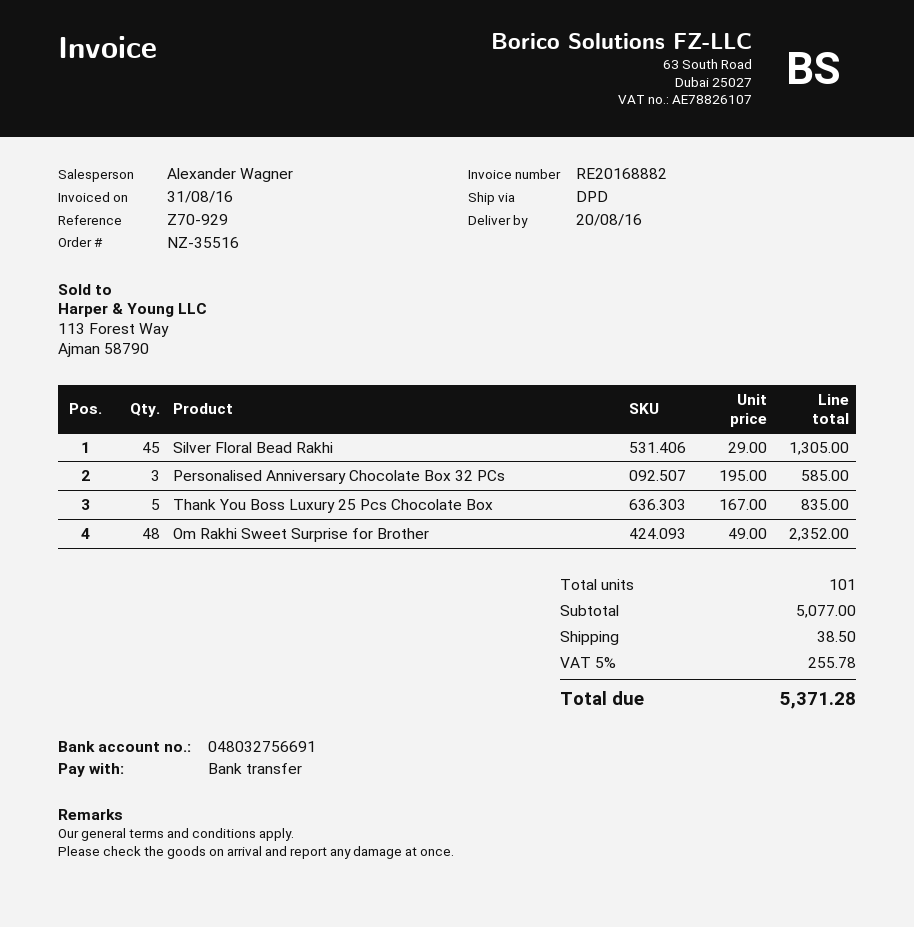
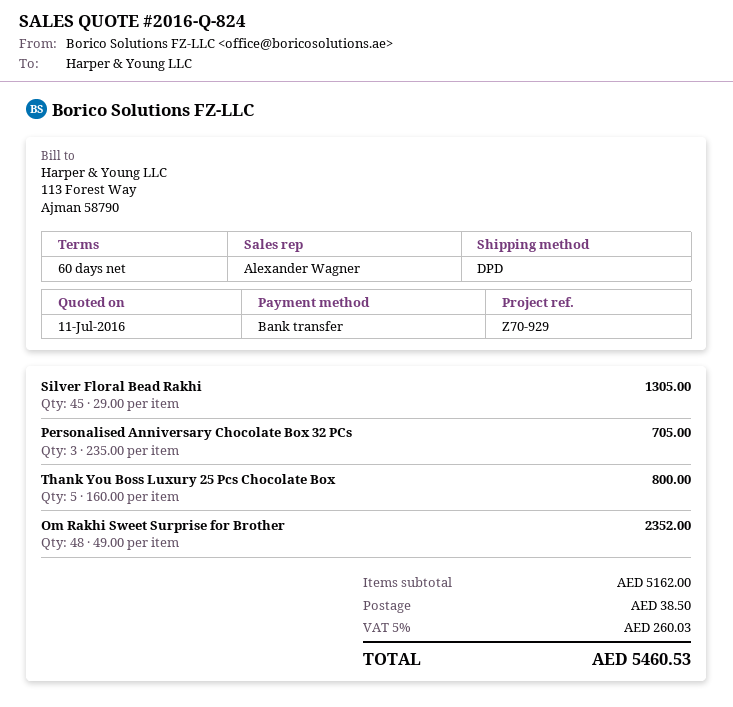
Personalised Anniversary Chocolate Box 32 PCs: 3 x 195.00 = 585.00 -> 3 x 235.00 = 705.00
Thank You Boss Luxury 25 Pcs Chocolate Box: 5 x 167.00 = 835.00 -> 5 x 160.00 = 800.00
subtotal: 5077.00 -> 5162.00
tax: 5% = 255.78 -> 5% = 260.03
total: 5371.28 -> 5460.53

